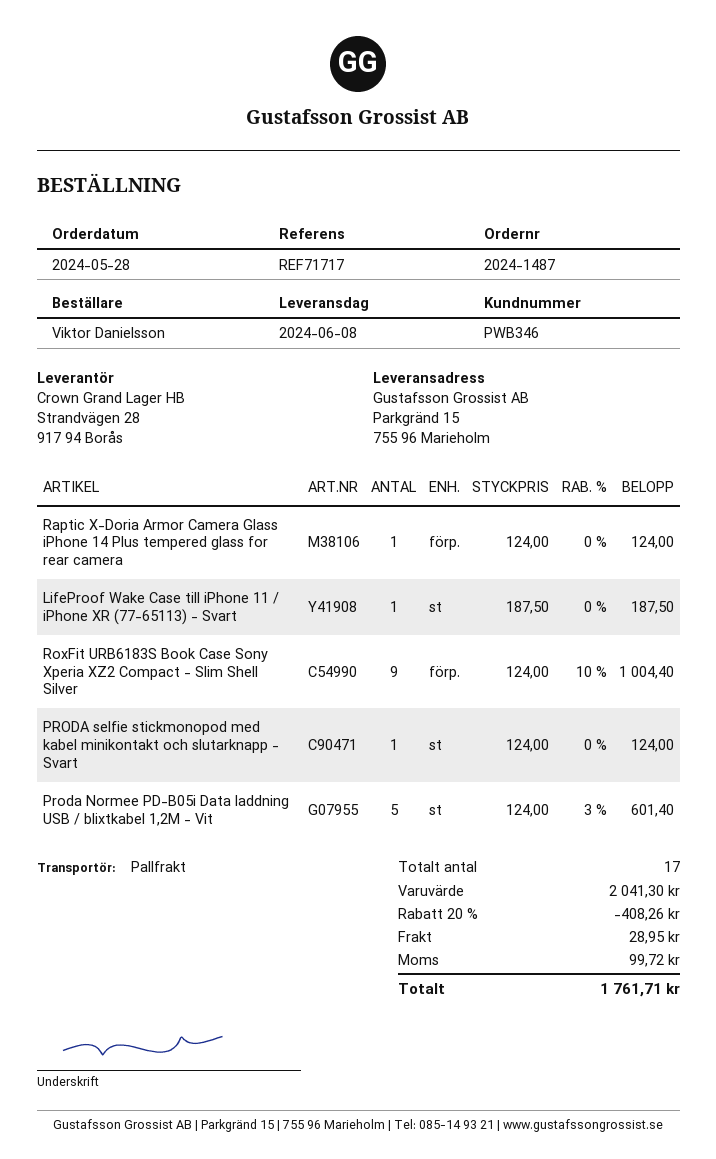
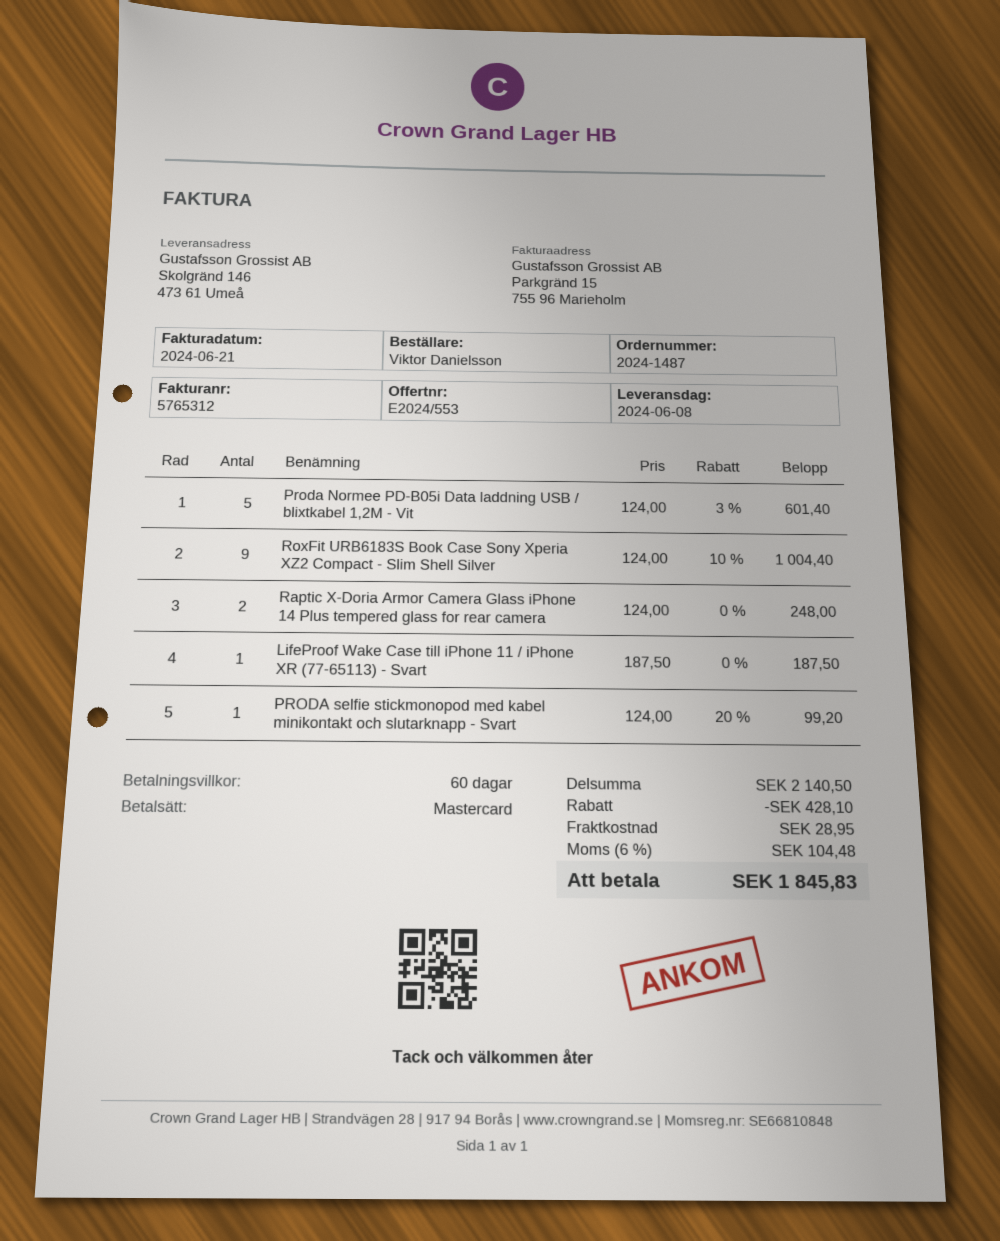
ship to: Parkgränd 15, 755 96 Marieholm -> Skolgränd 146, 473 61 Umeå
Raptic X-Doria Armor Camera Glass iPhone 14 Plus tempered glass for rear camera: 1 x 124.00 = 124.00 -> 2 x 124.00 = 248.00
PRODA selfie stickmonopod med kabel minikontakt och slutarknapp - Svart: 1 x 124.00 = 124.00 -> 1 x 124.00 - 20% = 99.20
subtotal: 2041.30 -> 2140.50
discount: 408.26 -> 428.10
tax: 99.72 -> 104.48
total: 1761.71 -> 1845.83

